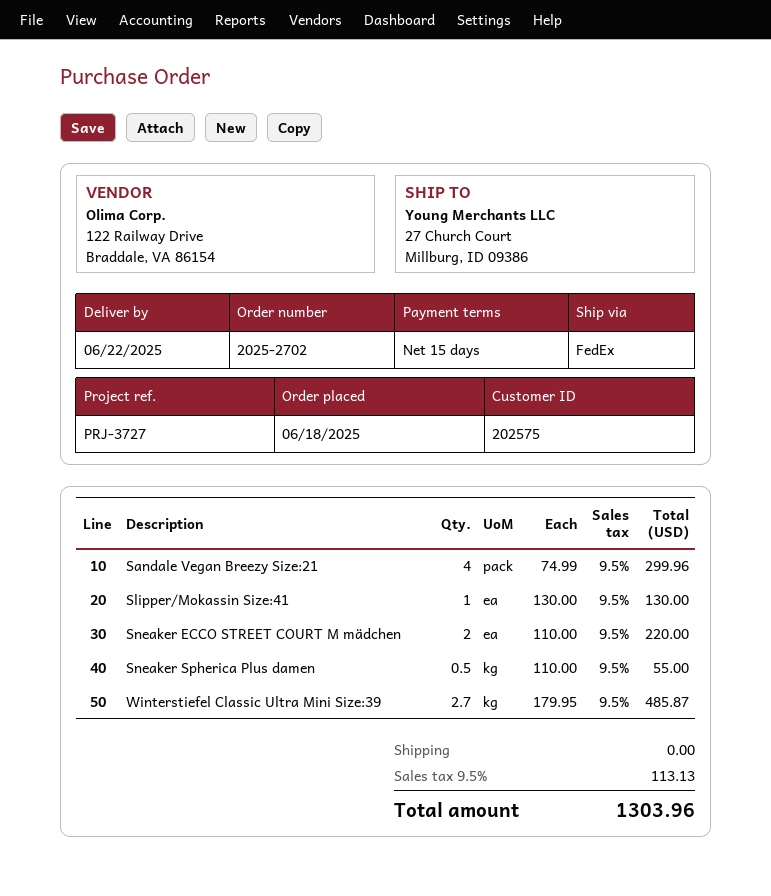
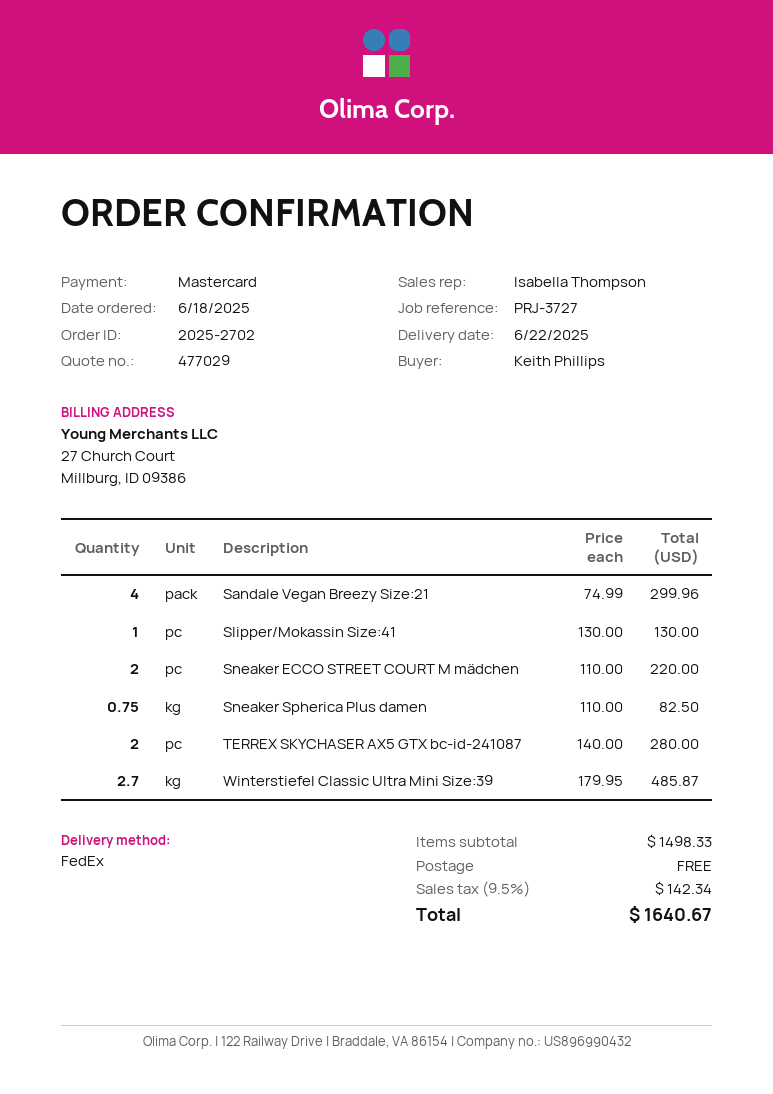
Sneaker Spherica Plus damen: 0.5 x 110.00 = 55.00 -> 0.75 x 110.00 = 82.50
TERREX SKYCHASER AX5 GTX bc-id-241087: none -> 2 x 140.00 = 280.00
tax: 9.5% = 113.13 -> 9.5% = 142.34
total: 1303.96 -> 1640.67

